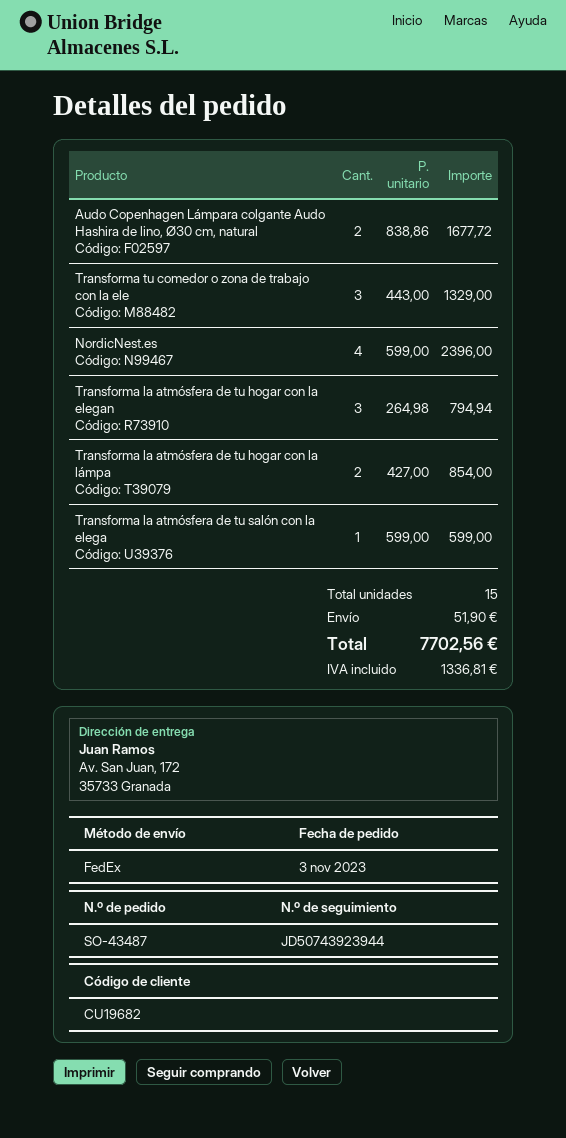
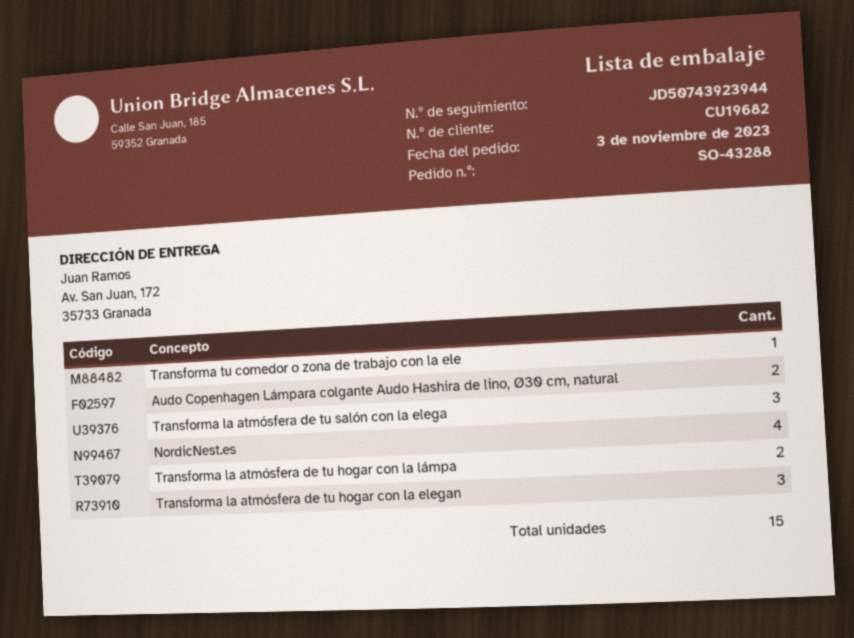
order number: SO-43487 -> SO-43288
Transforma tu comedor o zona de trabajo con la ele: 3 -> 1
Transforma la atmósfera de tu salón con la elega: 1 -> 3

